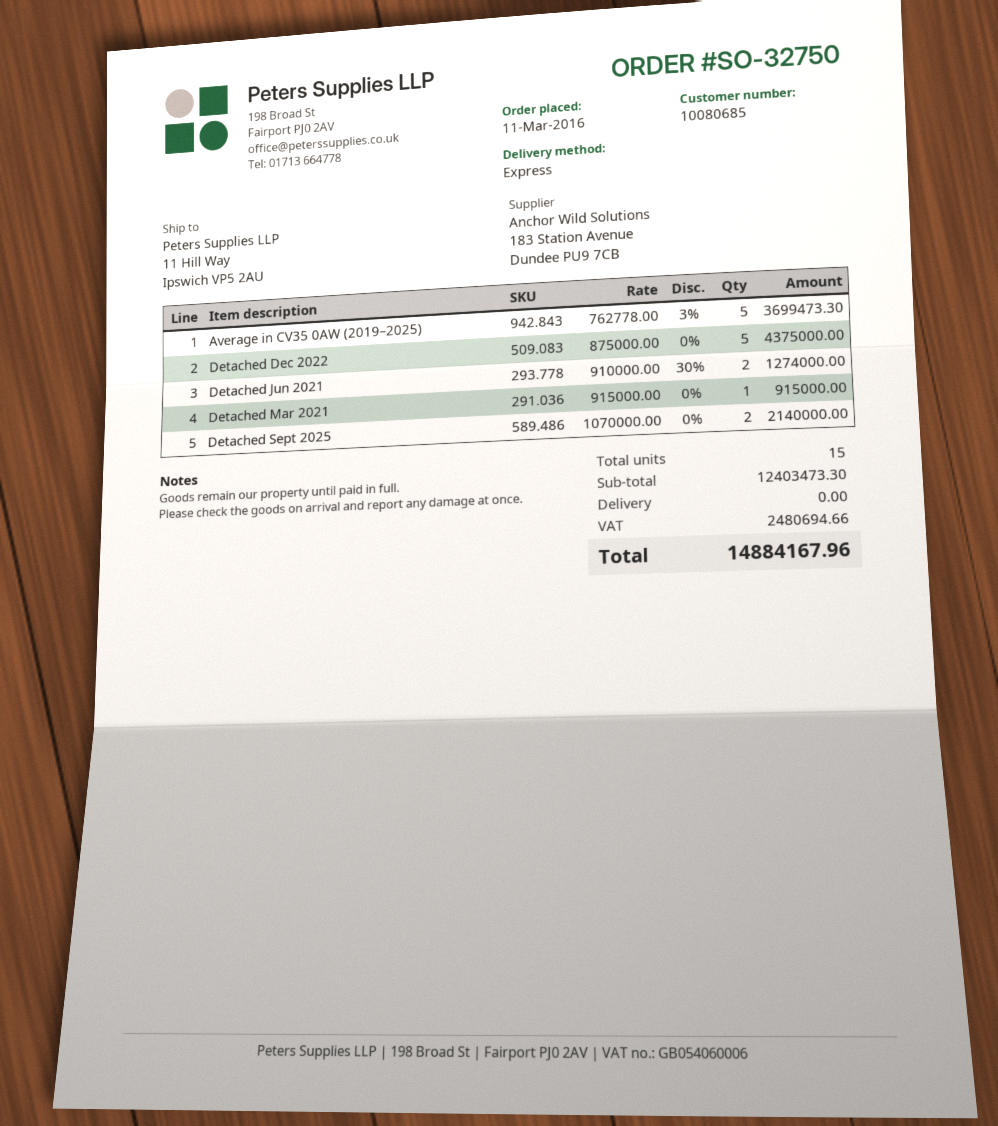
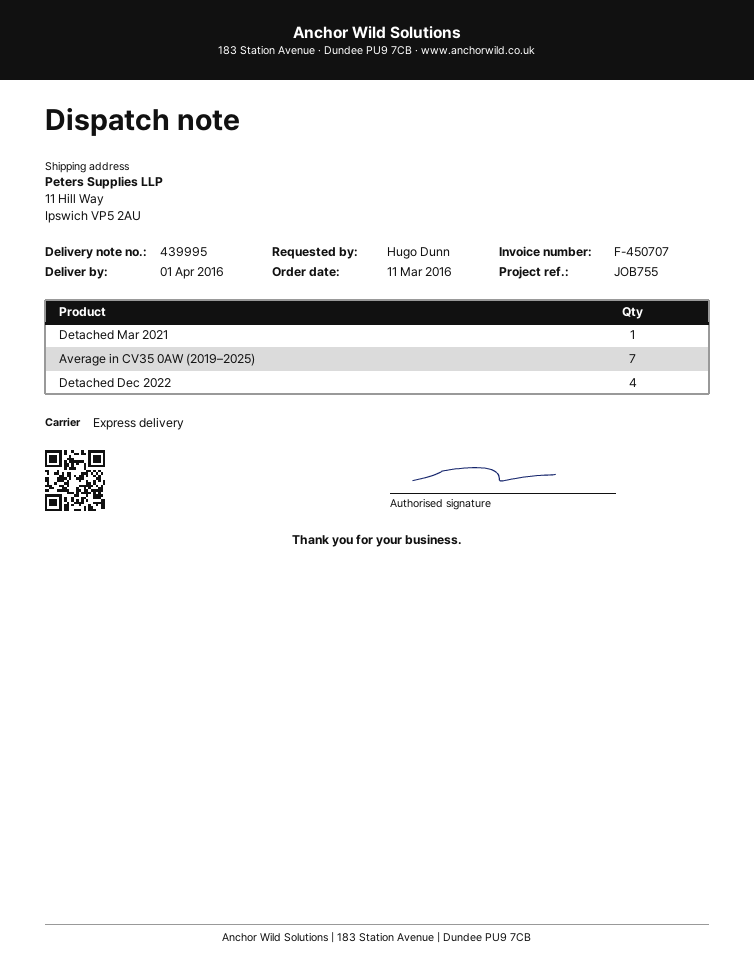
Average in CV35 0AW (2019–2025): 5 -> 7
Detached Dec 2022: 5 -> 4
Detached Jun 2021: 2 -> none
Detached Sept 2025: 2 -> none

